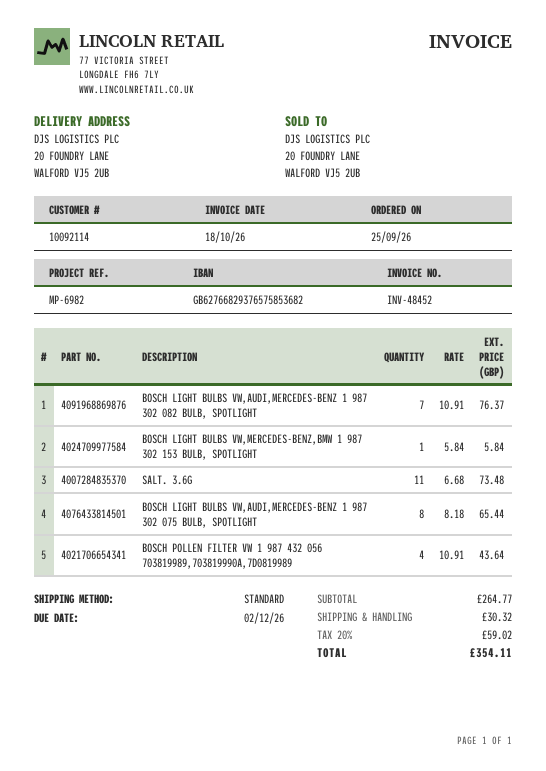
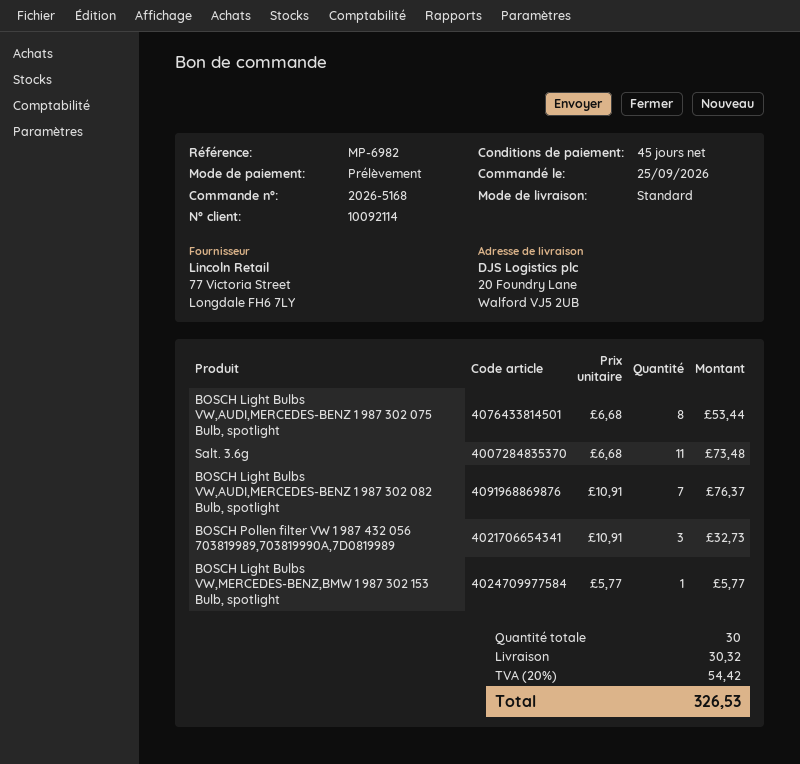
BOSCH LIGHT BULBS VW,MERCEDES-BENZ,BMW 1 987 302 153 BULB, SPOTLIGHT: 1 x 5.84 = 5.84 -> 1 x 5.77 = 5.77
BOSCH LIGHT BULBS VW,AUDI,MERCEDES-BENZ 1 987 302 075 BULB, SPOTLIGHT: 8 x 8.18 = 65.44 -> 8 x 6.68 = 53.44
BOSCH POLLEN FILTER VW 1 987 432 056 703819989,703819990A,7D0819989: 4 x 10.91 = 43.64 -> 3 x 10.91 = 32.73
tax: 20% = 59.02 -> 20% = 54.42
total: 354.11 -> 326.53

